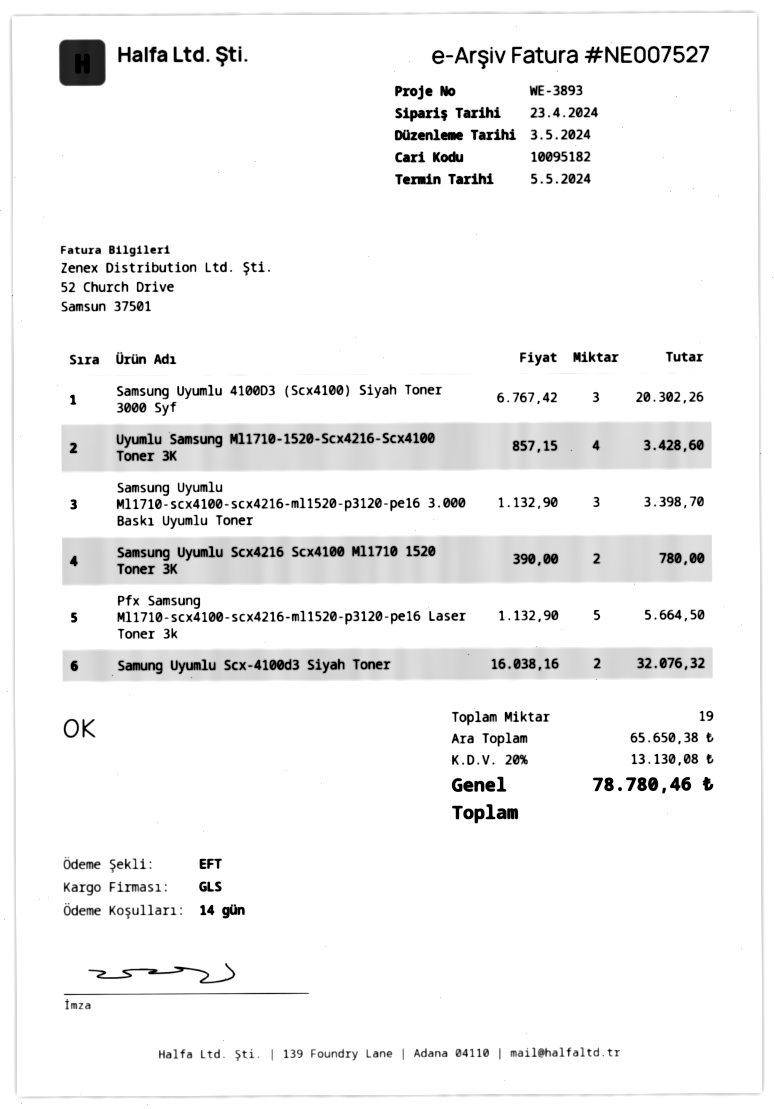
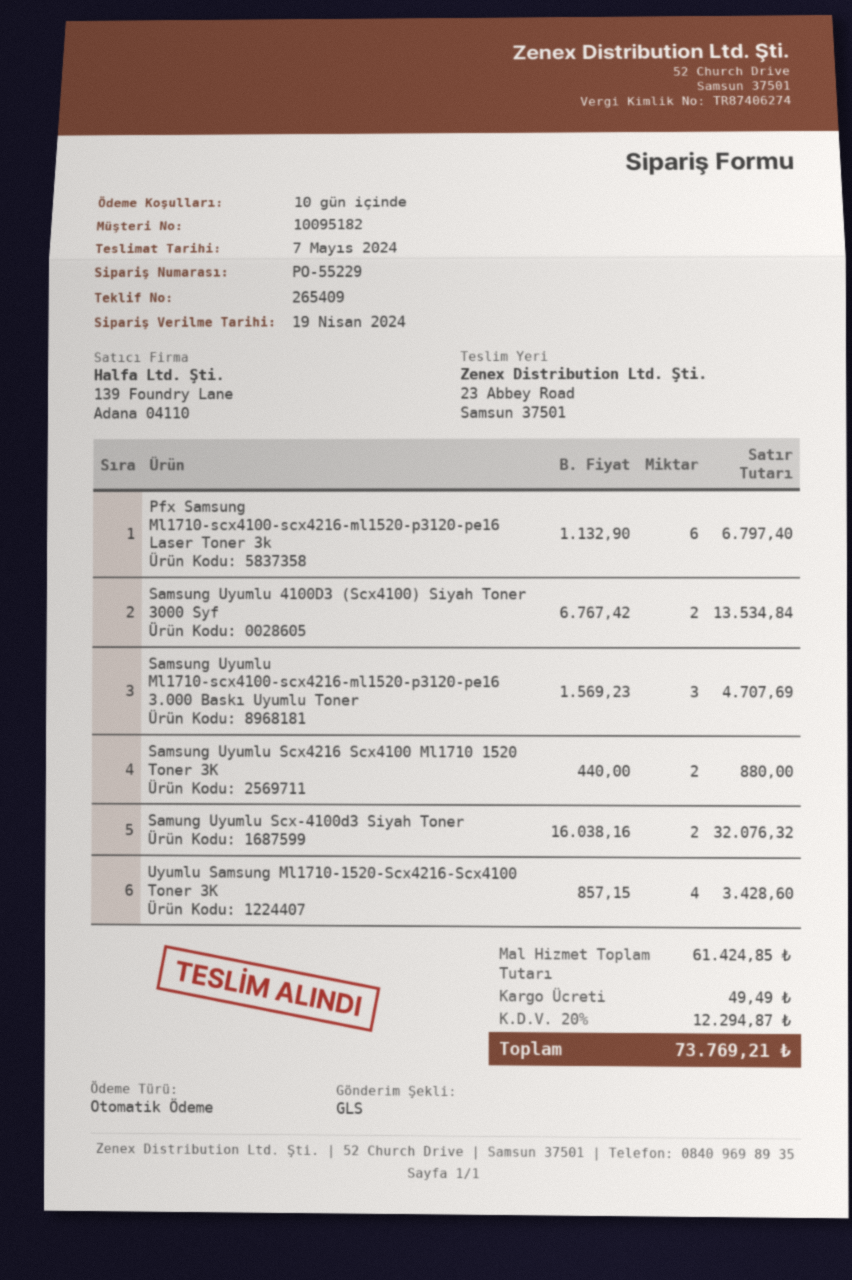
order date: 2024-04-23 -> 2024-04-19
delivery date: 2024-05-05 -> 2024-05-07
payment terms: 14 days -> 10 days
payment method: bank transfer -> direct debit
Samsung Uyumlu 4100D3 (Scx4100) Siyah Toner 3000 Syf: 3 x 6767.42 = 20302.26 -> 2 x 6767.42 = 13534.84
Samsung Uyumlu Ml1710-scx4100-scx4216-ml1520-p3120-pe16 3.000 Baskı Uyumlu Toner: 3 x 1132.90 = 3398.70 -> 3 x 1569.23 = 4707.69
Samsung Uyumlu Scx4216 Scx4100 Ml1710 1520 Toner 3K: 2 x 390.00 = 780.00 -> 2 x 440.00 = 880.00
Pfx Samsung Ml1710-scx4100-scx4216-ml1520-p3120-pe16 Laser Toner 3k: 5 x 1132.90 = 5664.50 -> 6 x 1132.90 = 6797.40
subtotal: 65650.38 -> 61424.85
shipping: none -> 49.49
tax: 20% = 13130.08 -> 20% = 12294.87
total: 78780.46 -> 73769.21

